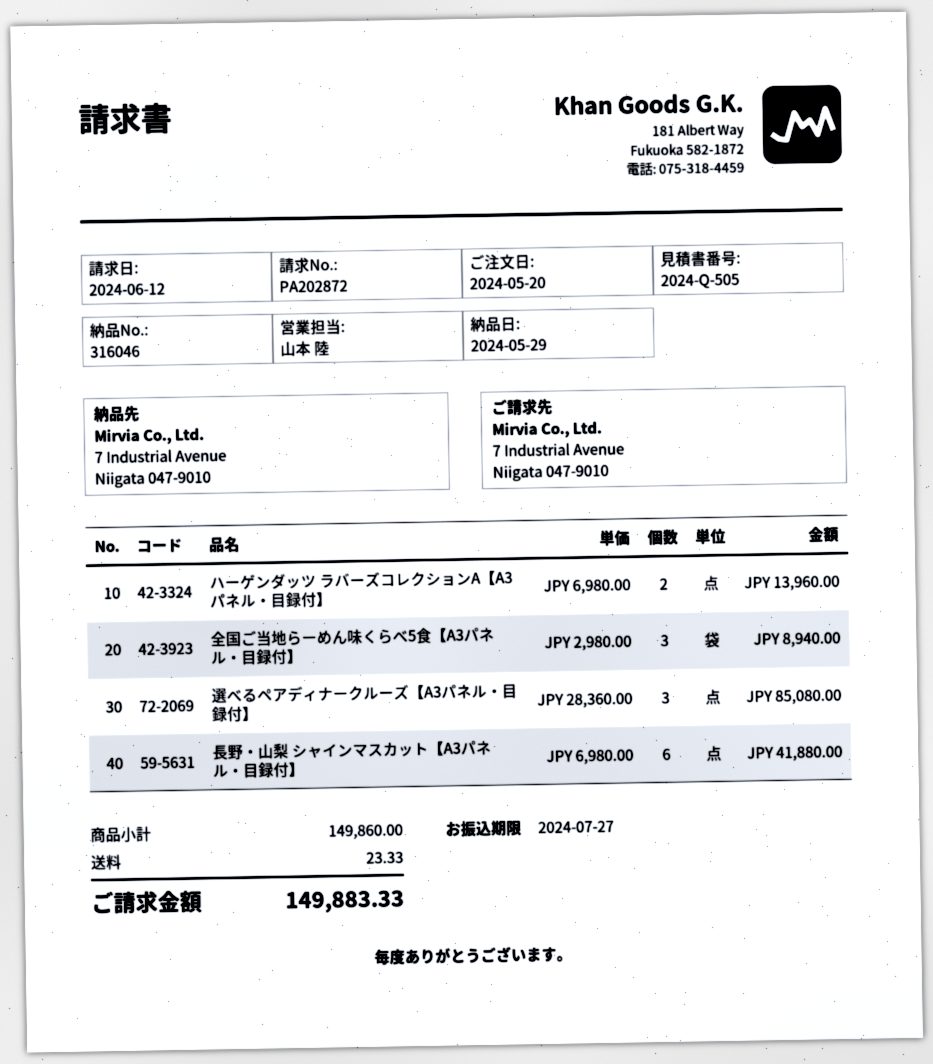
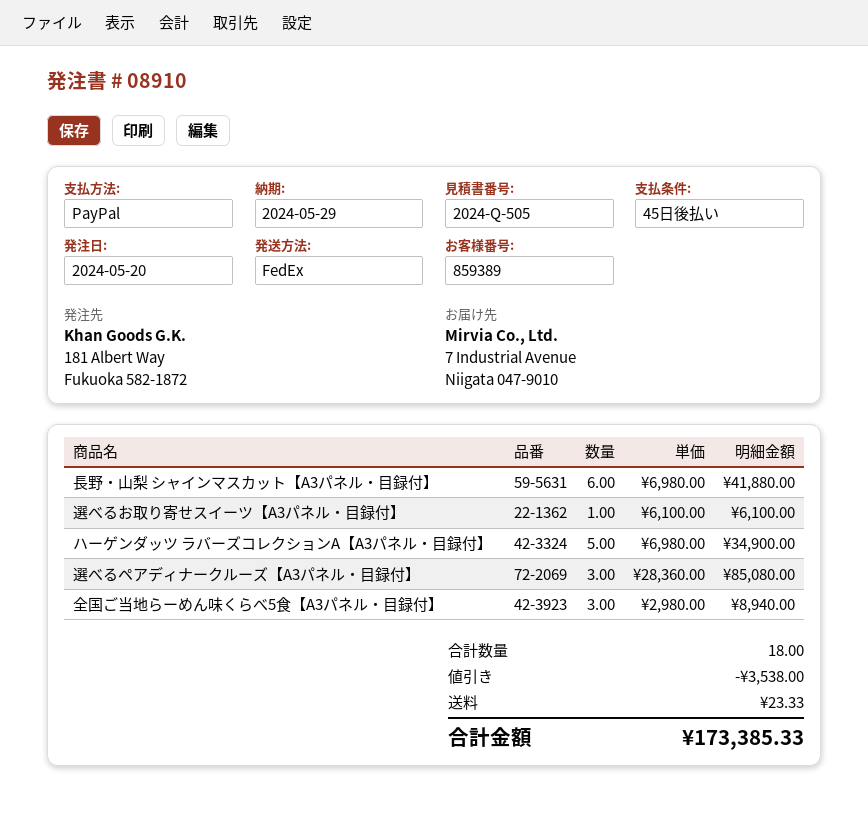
ハーゲンダッツ ラバーズコレクションA【A3パネル・目録付】: 2 x 6980.00 = 13960.00 -> 5 x 6980.00 = 34900.00
選べるお取り寄せスイーツ【A3パネル・目録付】: none -> 1 x 6100.00 = 6100.00
discount: none -> 3538.00
total: 149883.33 -> 173385.33

